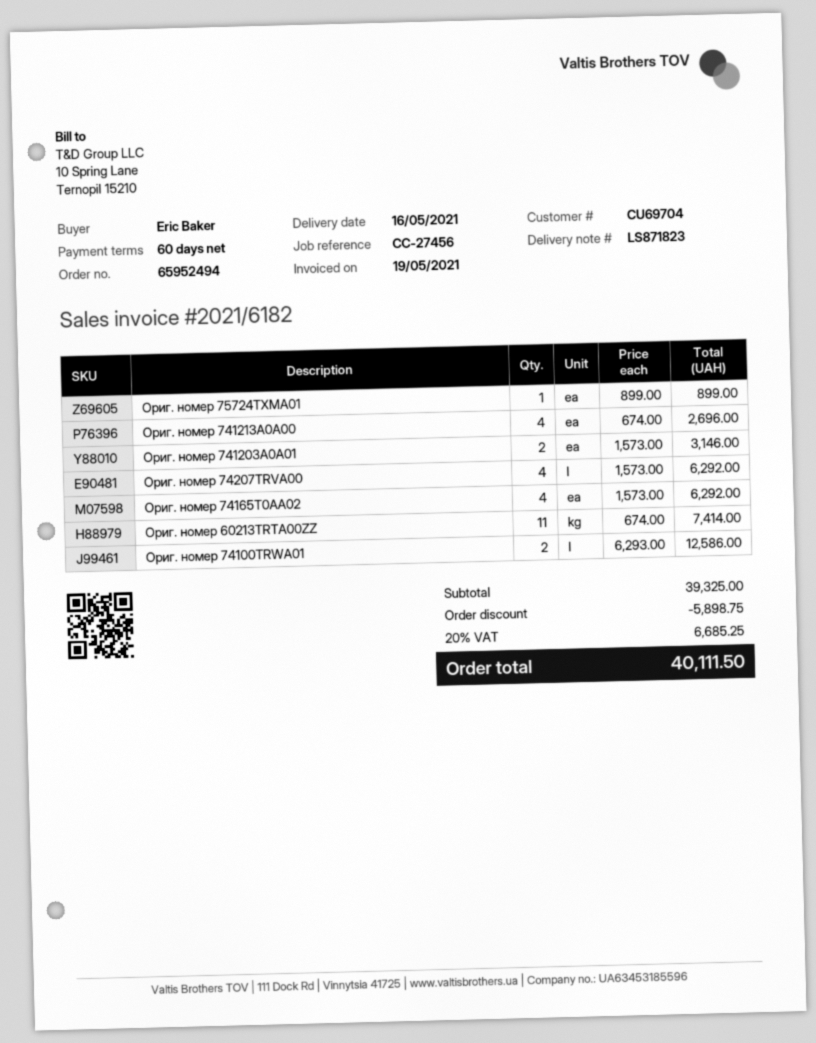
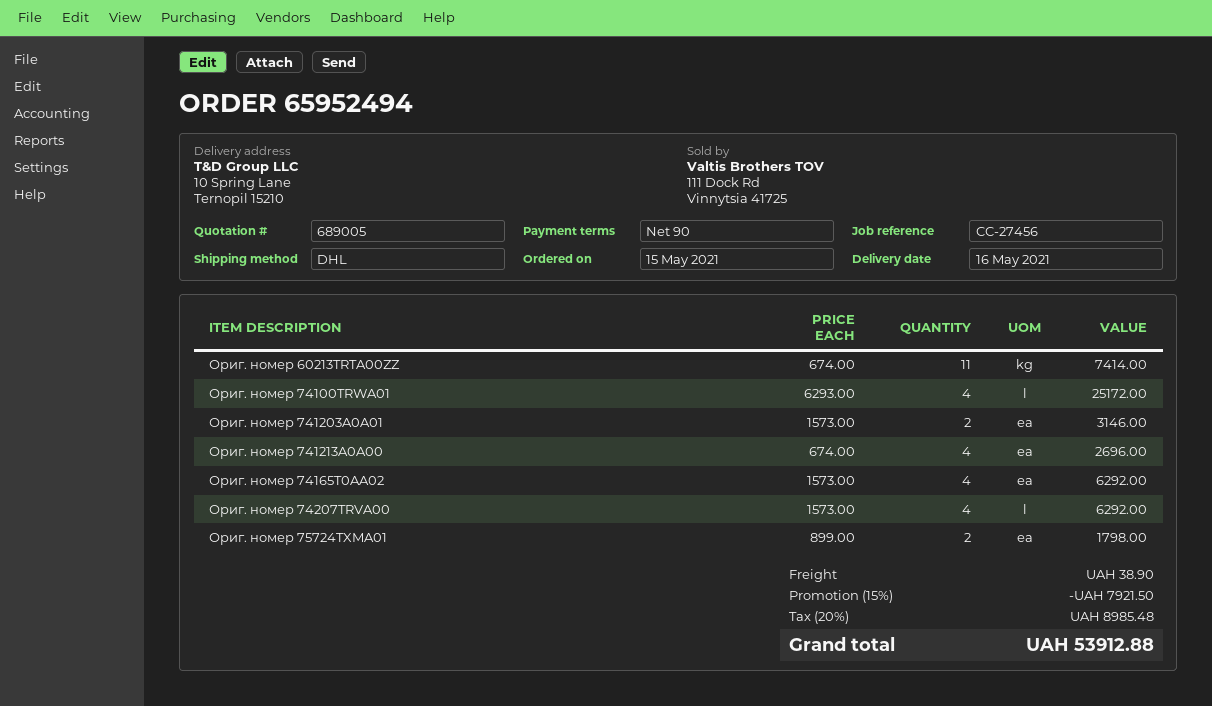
payment terms: 60 days -> 90 days
Ориг. номер 75724TXMA01: 1 x 899.00 = 899.00 -> 2 x 899.00 = 1798.00
Ориг. номер 74100TRWA01: 2 x 6293.00 = 12586.00 -> 4 x 6293.00 = 25172.00
discount: 5898.75 -> 7921.50
shipping: none -> 38.90
tax: 20% = 6685.25 -> 20% = 8985.48
total: 40111.50 -> 53912.88

